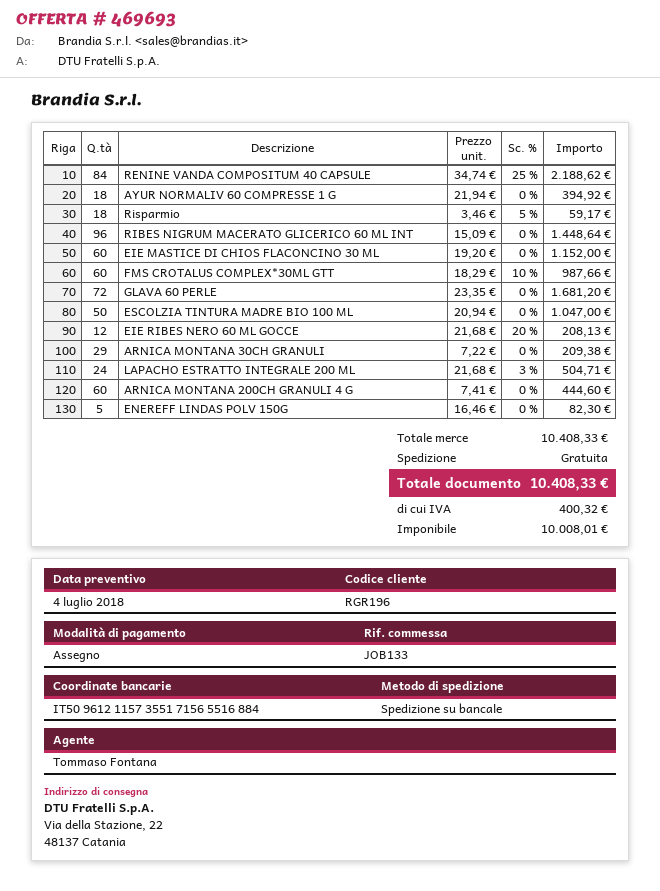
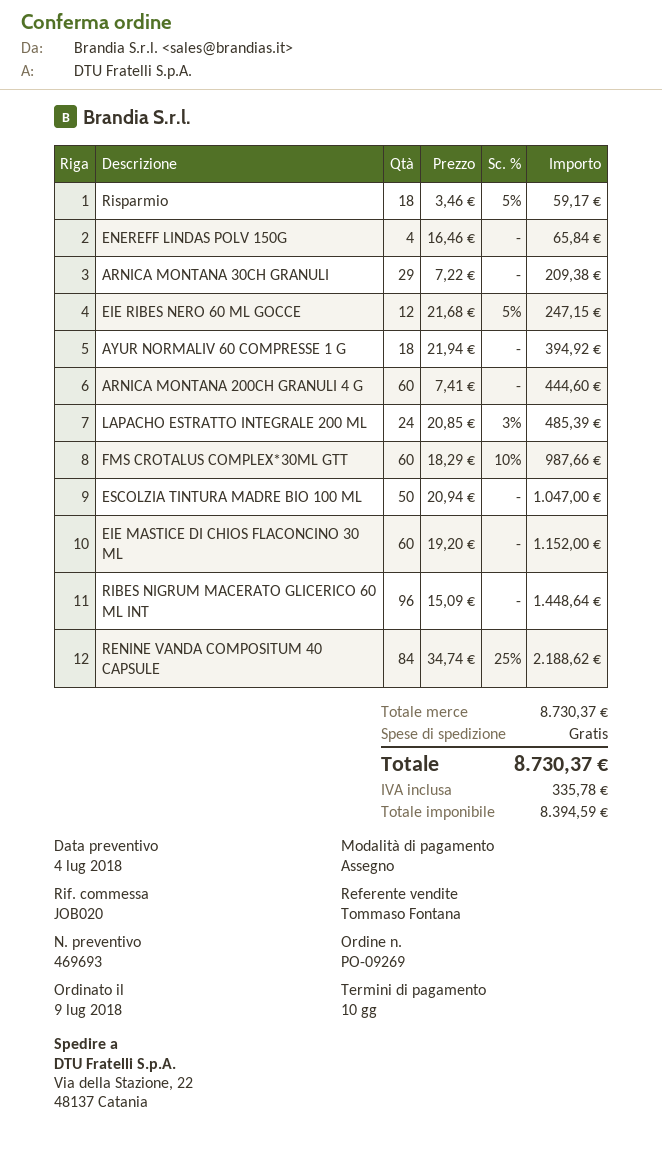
reference: JOB133 -> JOB020
GLAVA 60 PERLE: 72 x 23.35 = 1681.20 -> none
EIE RIBES NERO 60 ML GOCCE: 12 x 21.68 - 20% = 208.13 -> 12 x 21.68 - 5% = 247.15
LAPACHO ESTRATTO INTEGRALE 200 ML: 24 x 21.68 - 3% = 504.71 -> 24 x 20.85 - 3% = 485.39
ENEREFF LINDAS POLV 150G: 5 x 16.46 = 82.30 -> 4 x 16.46 = 65.84
subtotal: 10408.33 -> 8730.37
net: 10008.01 -> 8394.59
tax: 400.32 -> 335.78
total: 10408.33 -> 8730.37

